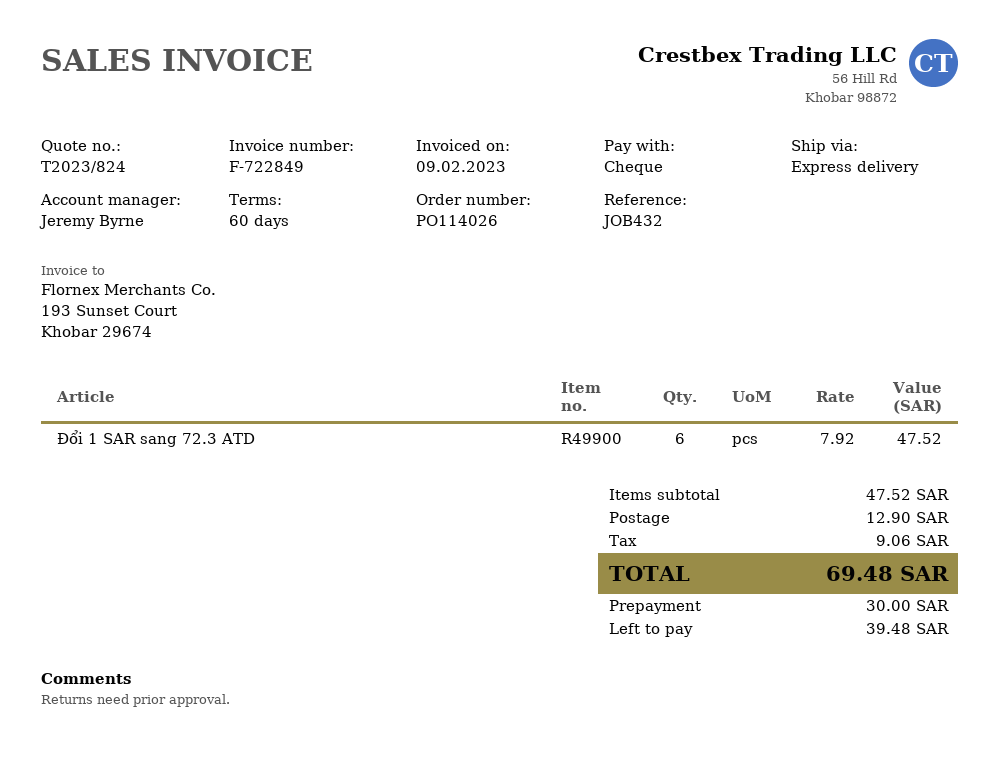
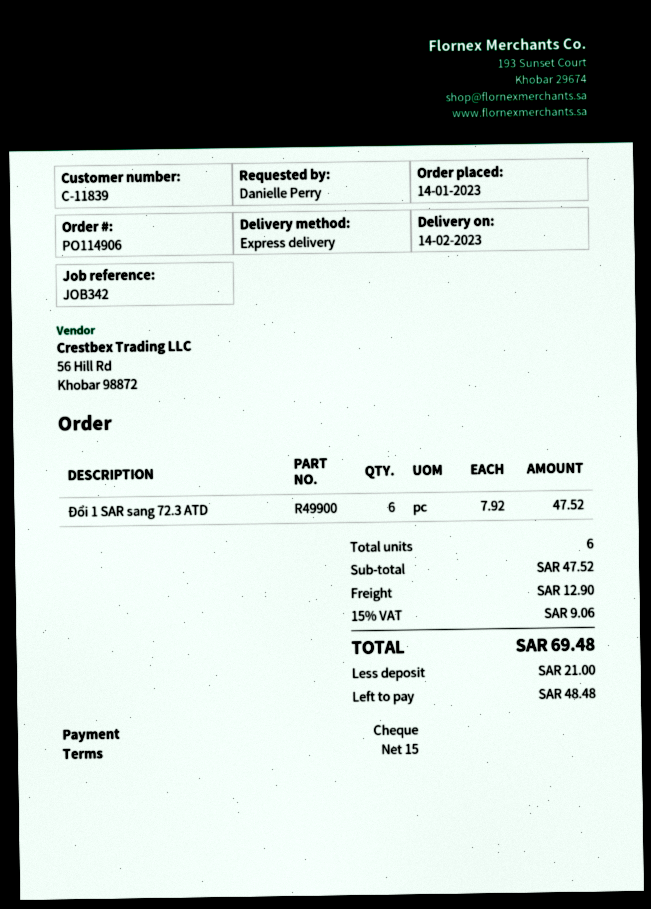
order number: PO114026 -> PO114906
payment terms: 60 days -> 15 days
reference: JOB432 -> JOB342
deposit: 30.00 -> 21.00
balance: 39.48 -> 48.48

